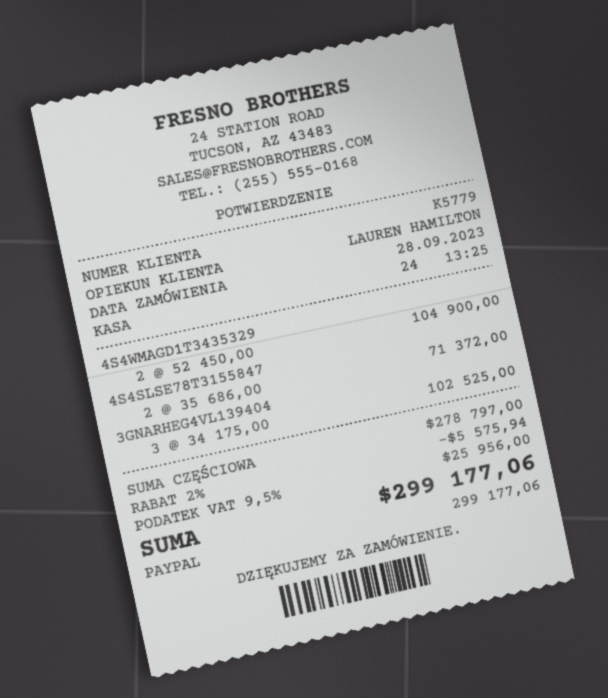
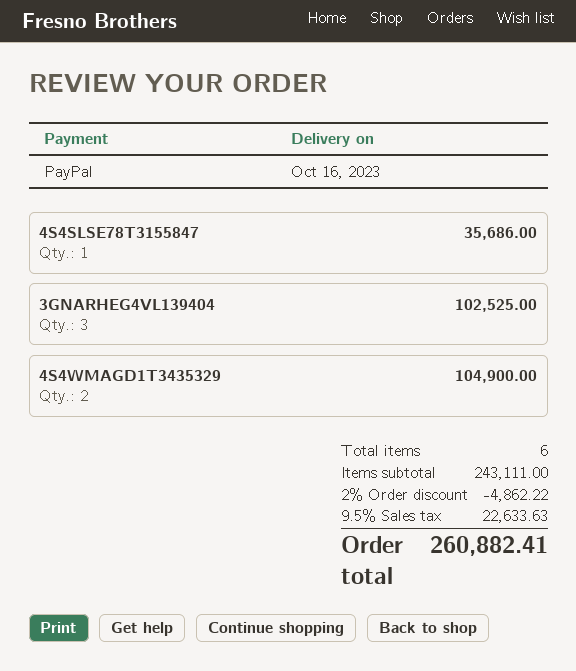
4S4SLSE78T3155847: 2 for 71372.00 -> 1 for 35686.00
subtotal: 278797.00 -> 243111.00
discount: 2% = 5575.94 -> 2% = 4862.22
tax: 9.5% = 25956.00 -> 9.5% = 22633.63
total: 299177.06 -> 260882.41

